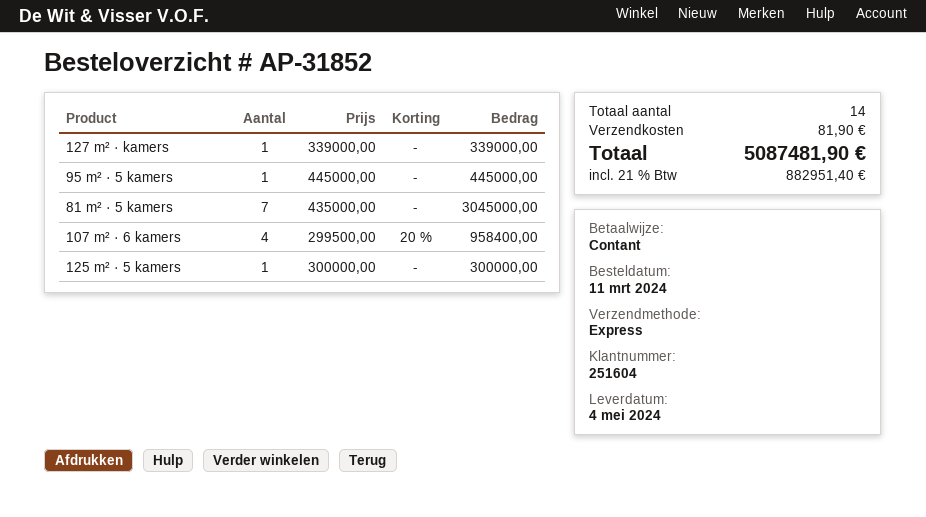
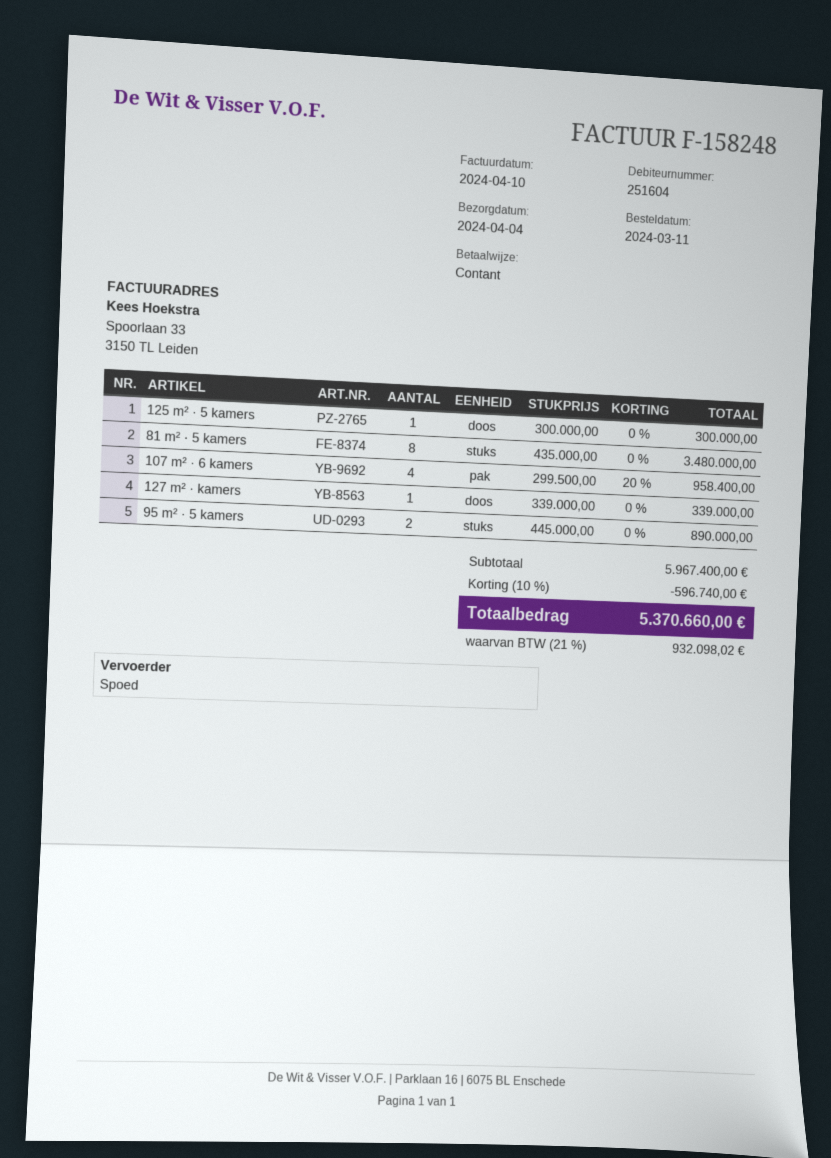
delivery date: 2024-05-04 -> 2024-04-04
95 m² · 5 kamers: 1 x 445000.00 = 445000.00 -> 2 x 445000.00 = 890000.00
81 m² · 5 kamers: 7 x 435000.00 = 3045000.00 -> 8 x 435000.00 = 3480000.00
discount: none -> 10% = 596740.00
shipping: 81.90 -> none
tax: 21% = 882951.40 -> 21% = 932098.02
total: 5087481.90 -> 5370660.00

